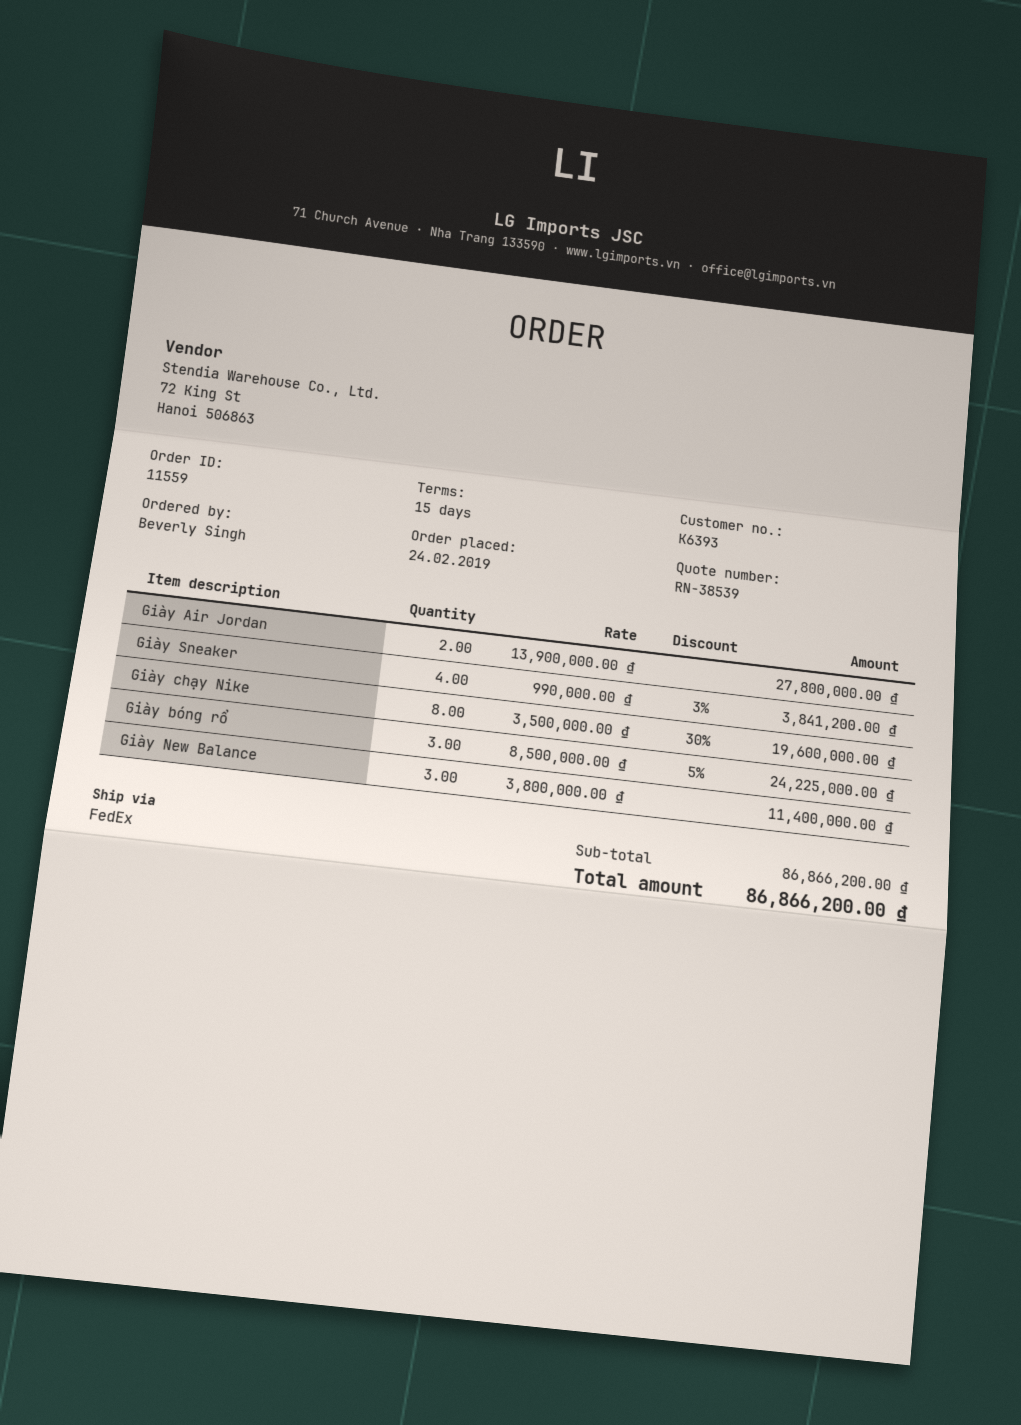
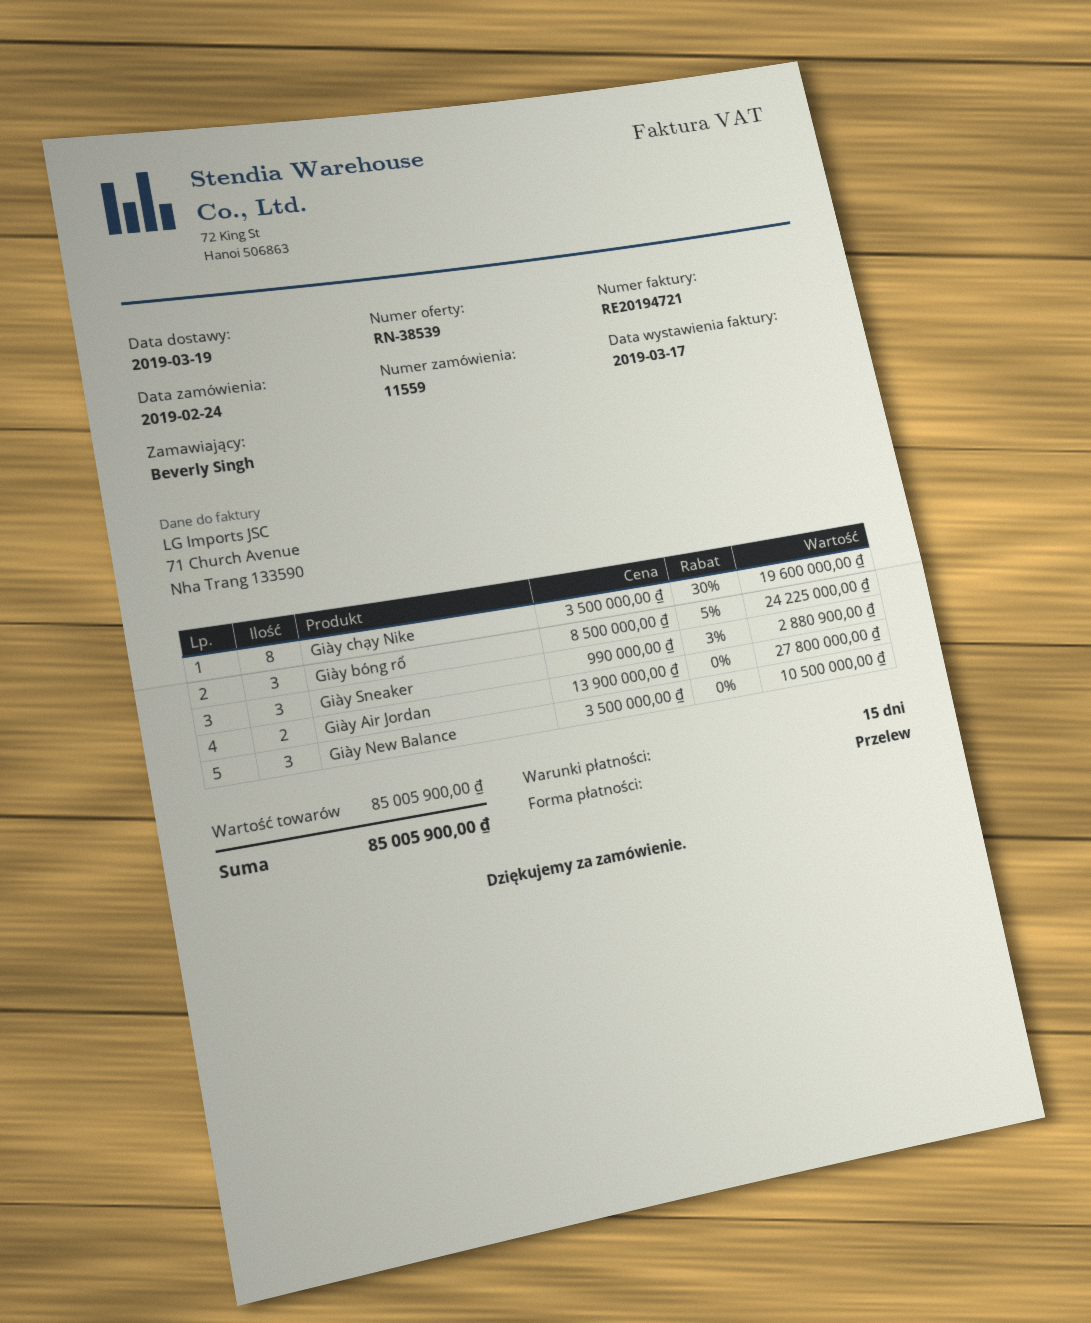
Giày Sneaker: 4 x 990000.00 - 3% = 3841200.00 -> 3 x 990000.00 - 3% = 2880900.00
Giày New Balance: 3 x 3800000.00 = 11400000.00 -> 3 x 3500000.00 = 10500000.00
subtotal: 86866200.00 -> 85005900.00
total: 86866200.00 -> 85005900.00

